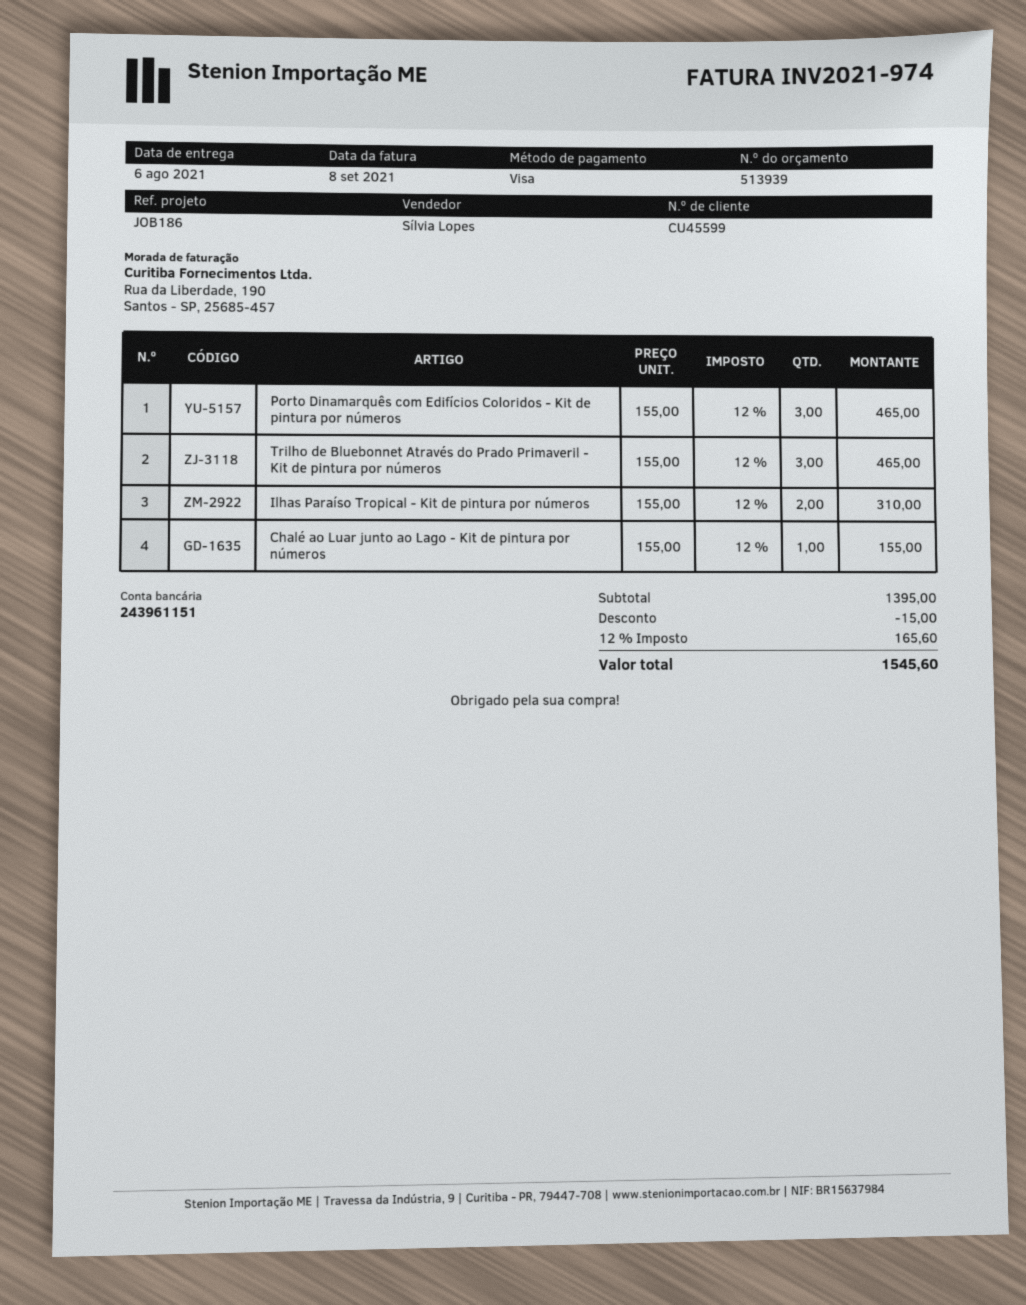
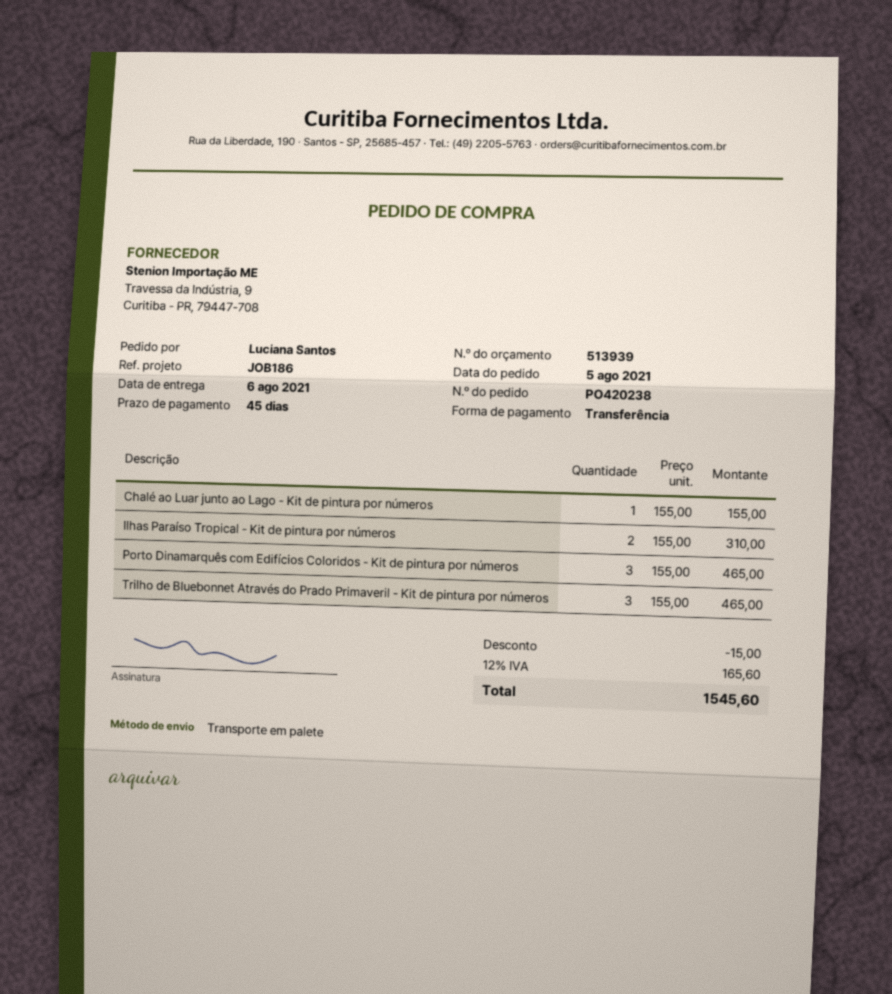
payment method: Visa -> bank transfer

